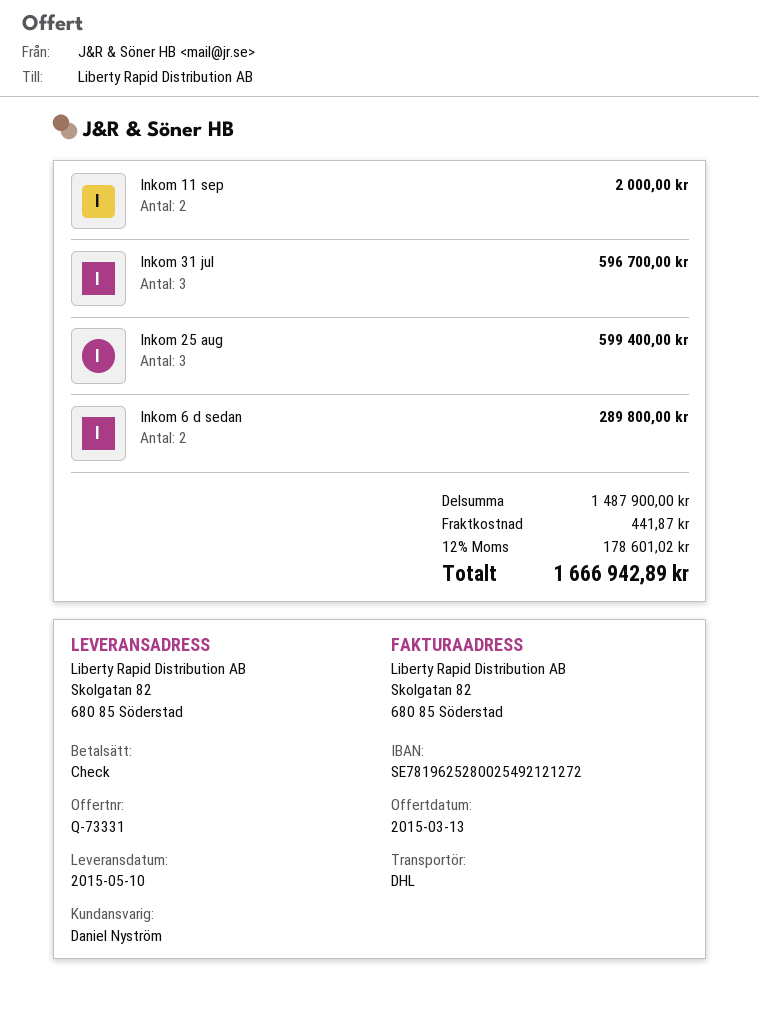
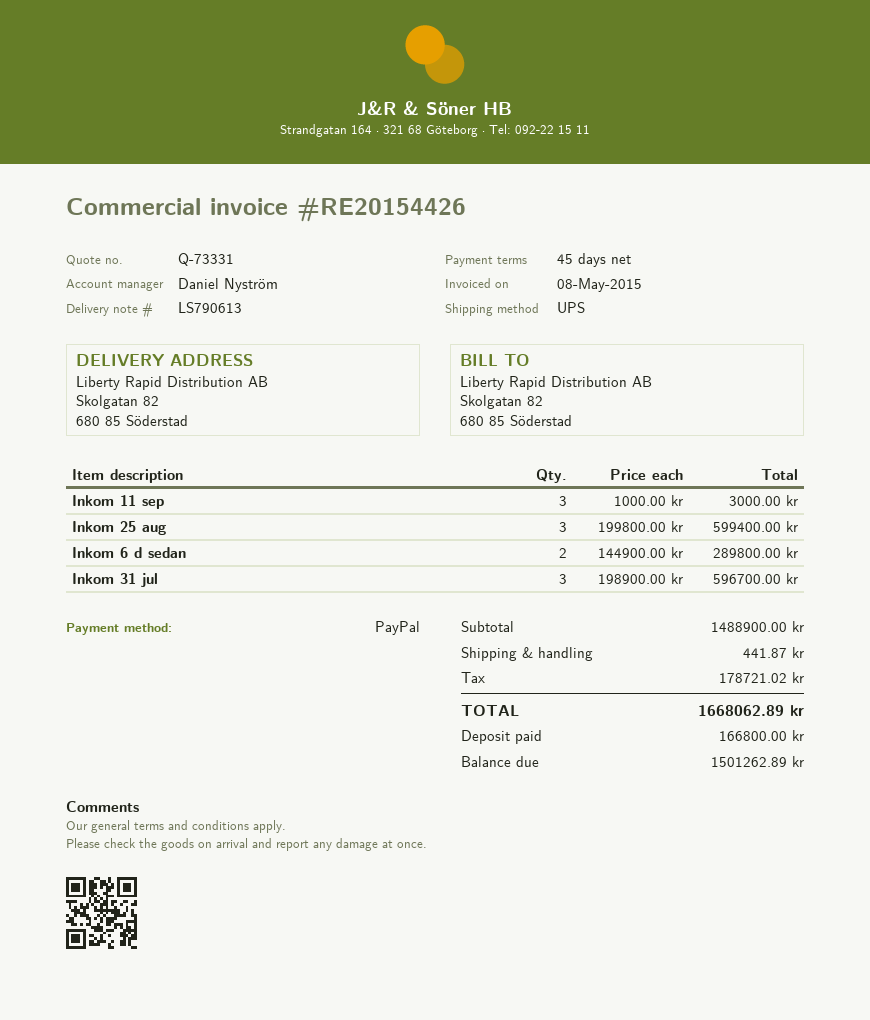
payment method: cheque -> PayPal
shipping method: DHL -> UPS
Inkom 11 sep: 2 for 2000.00 -> 3 for 3000.00
subtotal: 1487900.00 -> 1488900.00
tax: 178601.02 -> 178721.02
total: 1666942.89 -> 1668062.89

